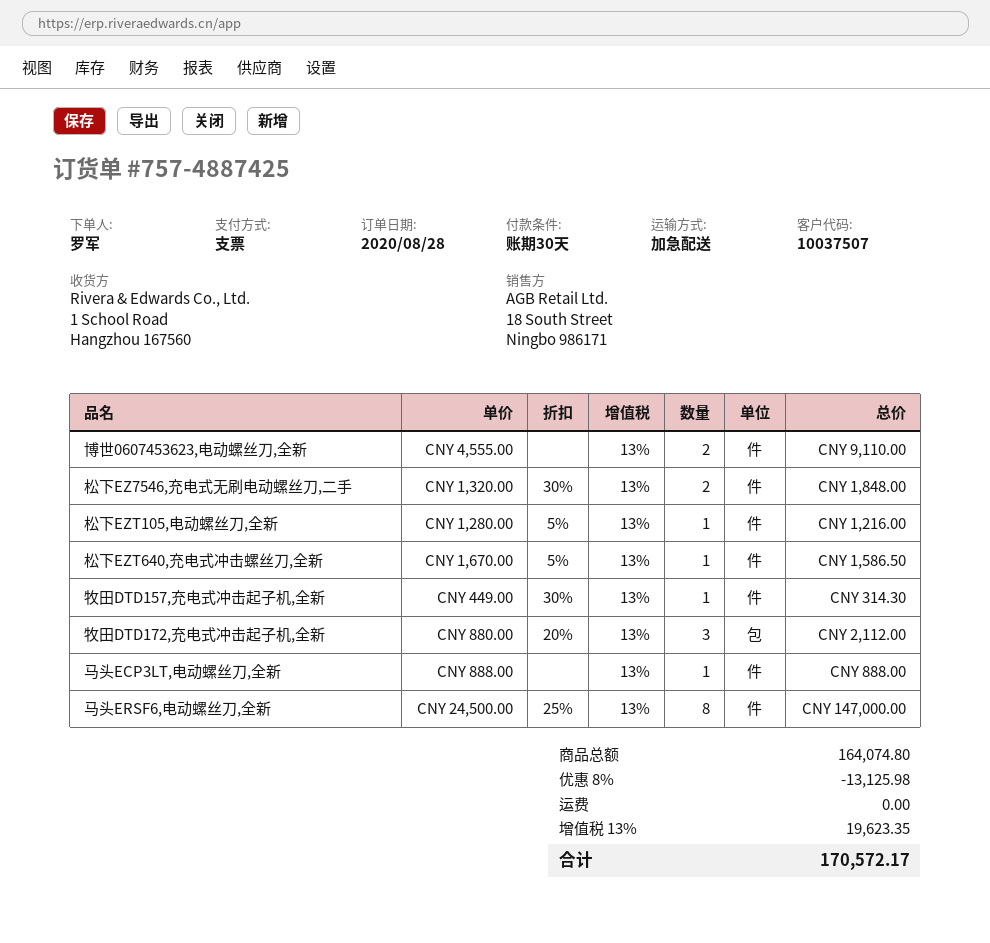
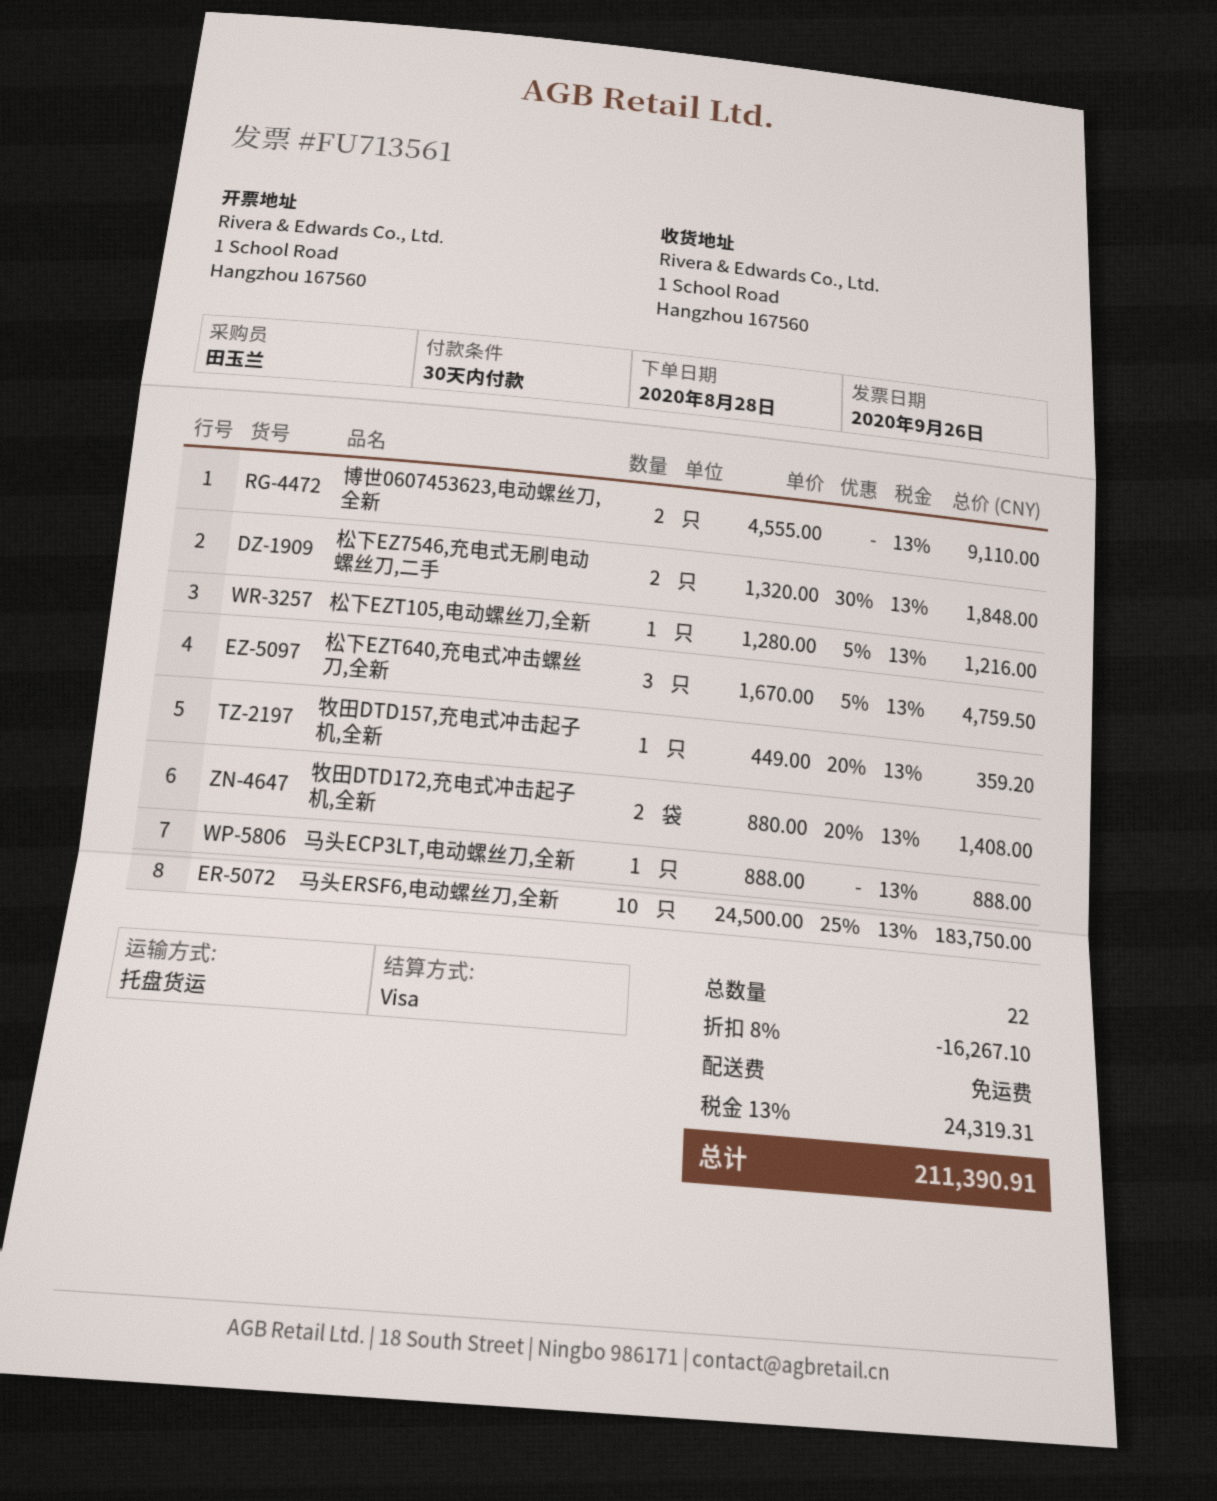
ordered by: 罗军 -> 田玉兰
payment method: cheque -> Visa
shipping method: express -> pallet freight
松下EZT640,充电式冲击螺丝刀,全新: 1 x 1670.00 - 5% = 1586.50 -> 3 x 1670.00 - 5% = 4759.50
牧田DTD157,充电式冲击起子机,全新: 1 x 449.00 - 30% = 314.30 -> 1 x 449.00 - 20% = 359.20
牧田DTD172,充电式冲击起子机,全新: 3 x 880.00 - 20% = 2112.00 -> 2 x 880.00 - 20% = 1408.00
马头ERSF6,电动螺丝刀,全新: 8 x 24500.00 - 25% = 147000.00 -> 10 x 24500.00 - 25% = 183750.00
discount: 8% = 13125.98 -> 8% = 16267.10
tax: 13% = 19623.35 -> 13% = 24319.31
total: 170572.17 -> 211390.91

